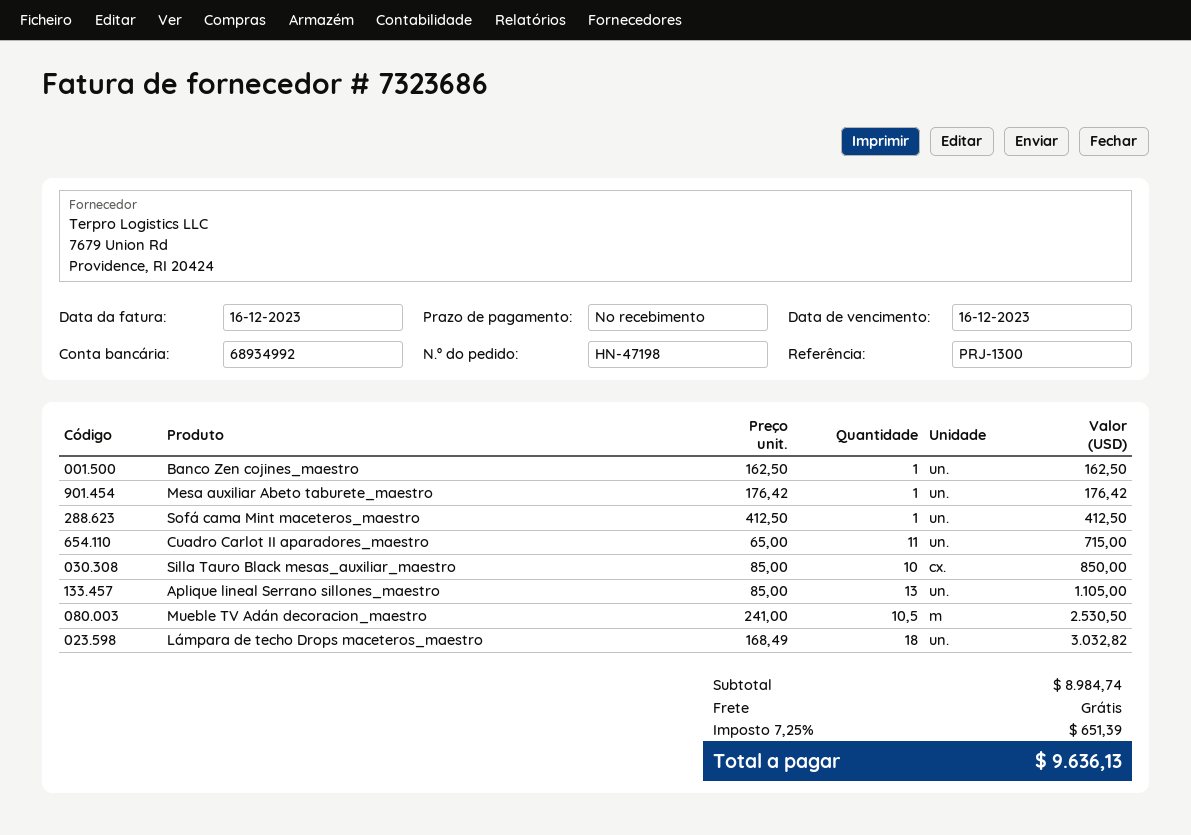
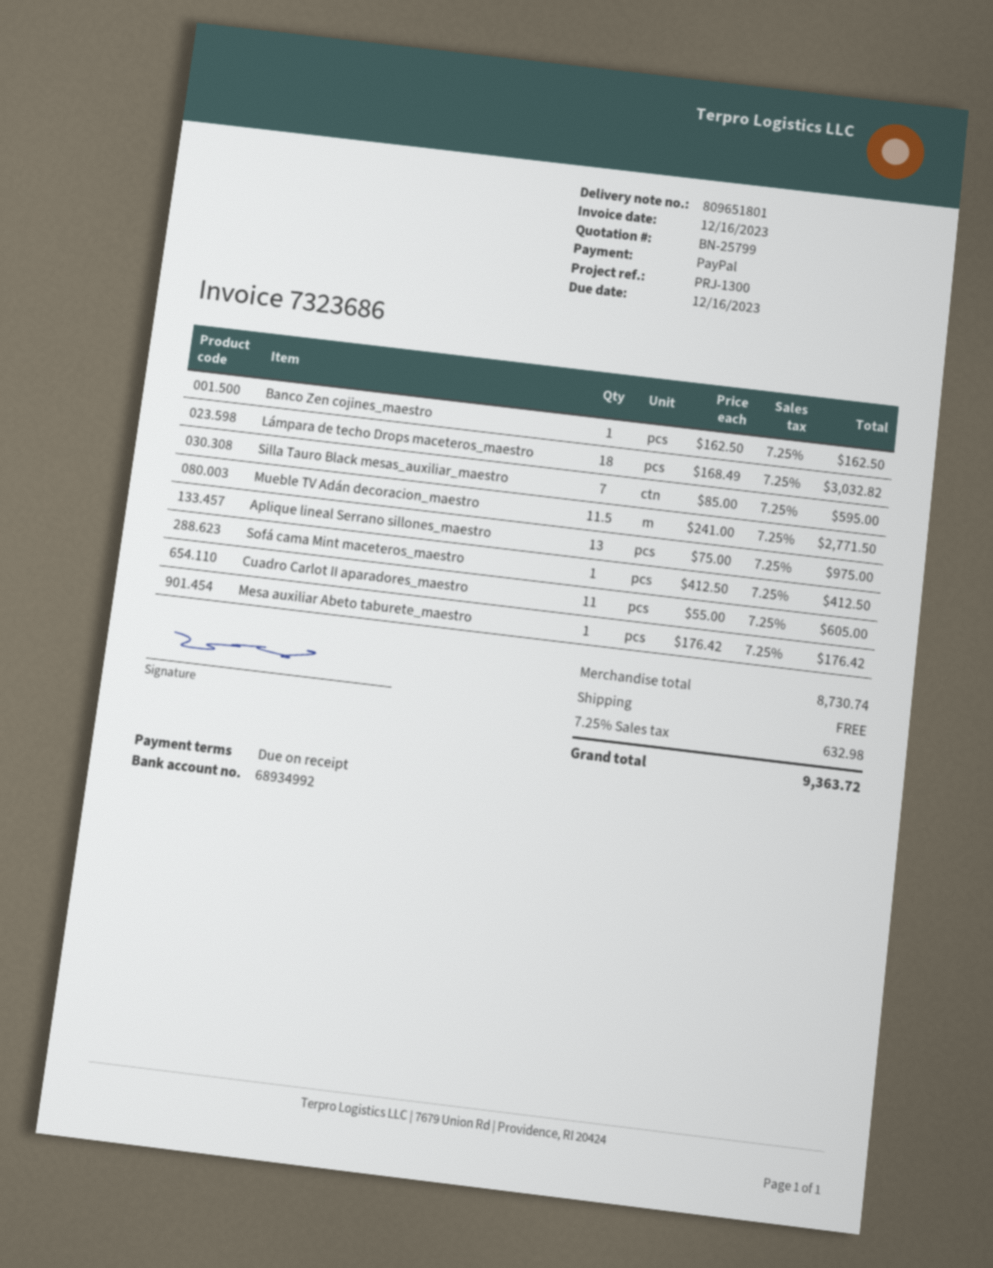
Cuadro Carlot II aparadores_maestro: 11 x 65.00 = 715.00 -> 11 x 55.00 = 605.00
Silla Tauro Black mesas_auxiliar_maestro: 10 x 85.00 = 850.00 -> 7 x 85.00 = 595.00
Aplique lineal Serrano sillones_maestro: 13 x 85.00 = 1105.00 -> 13 x 75.00 = 975.00
Mueble TV Adán decoracion_maestro: 10.5 x 241.00 = 2530.50 -> 11.5 x 241.00 = 2771.50
subtotal: 8984.74 -> 8730.74
tax: 7.25% = 651.39 -> 7.25% = 632.98
total: 9636.13 -> 9363.72

